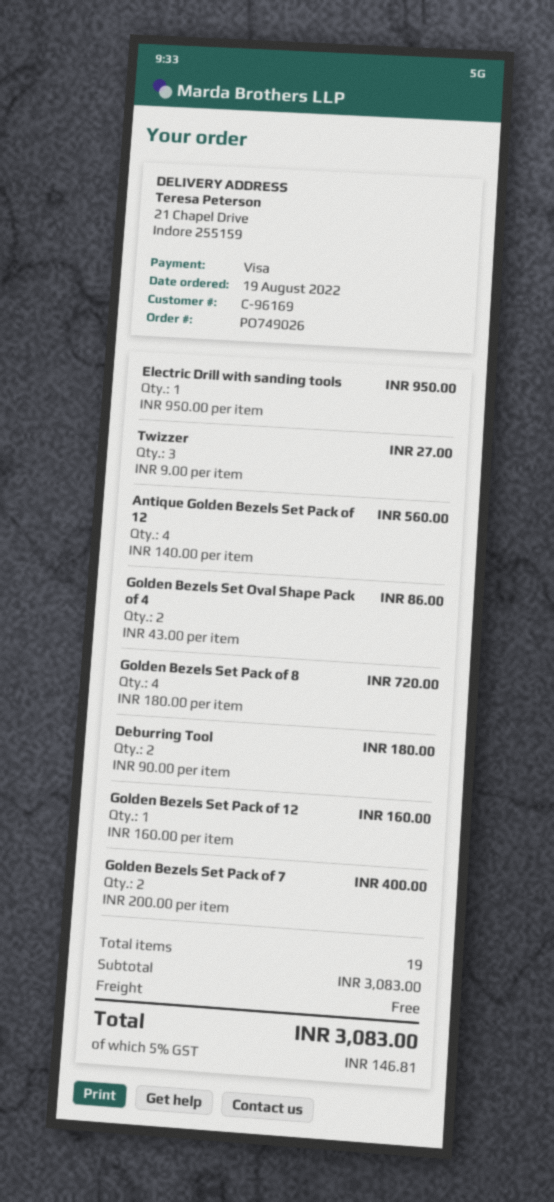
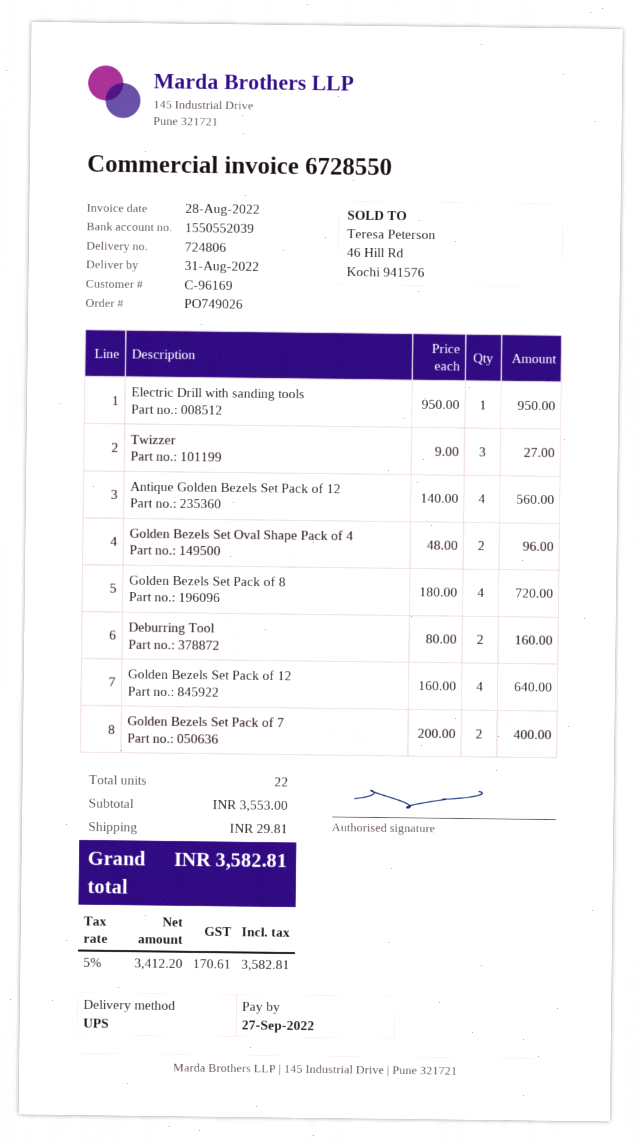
Golden Bezels Set Oval Shape Pack of 4: 2 x 43.00 = 86.00 -> 2 x 48.00 = 96.00
Deburring Tool: 2 x 90.00 = 180.00 -> 2 x 80.00 = 160.00
Golden Bezels Set Pack of 12: 1 x 160.00 = 160.00 -> 4 x 160.00 = 640.00
total quantity: 19 -> 22
subtotal: 3083.00 -> 3553.00
shipping: 0.00 -> 29.81
tax: 5% = 146.81 -> 5% = 170.61
total: 3083.00 -> 3582.81

